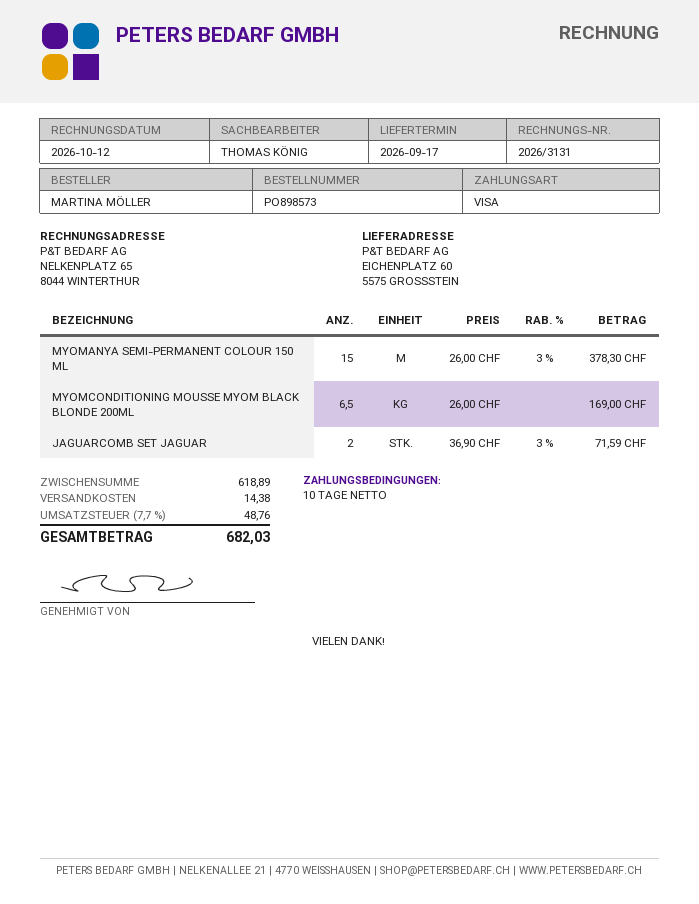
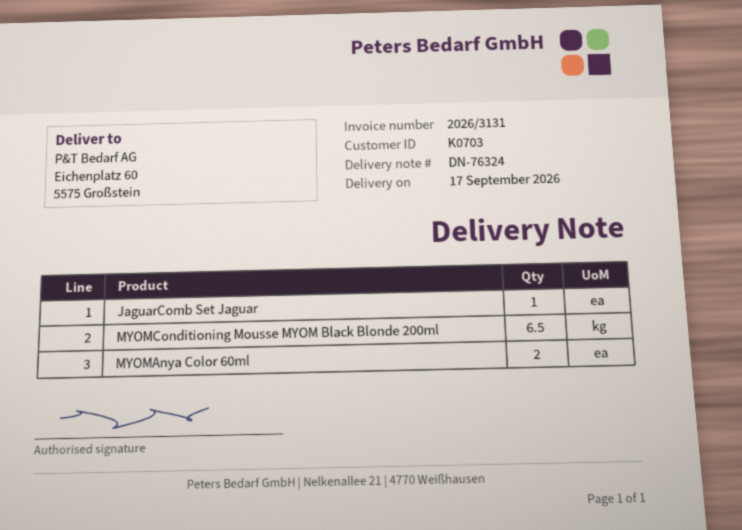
MYOMANYA SEMI-PERMANENT COLOUR 150 ML: 15 -> none
JAGUARCOMB SET JAGUAR: 2 -> 1
MYOMAnya Color 60ml: none -> 2

